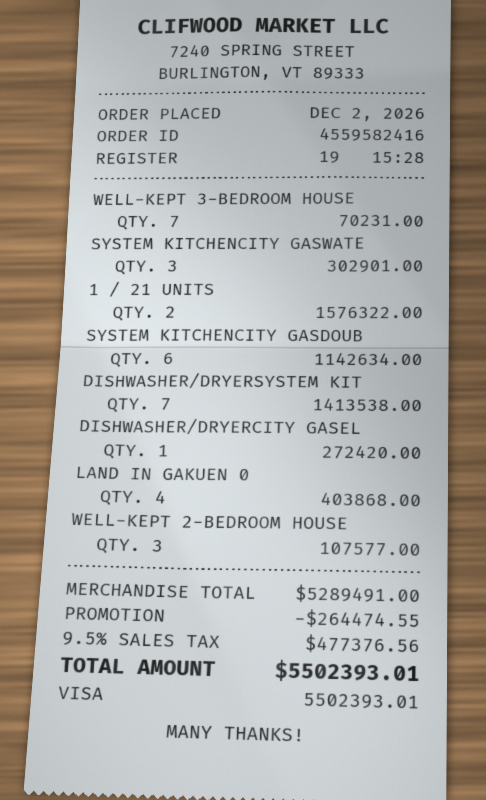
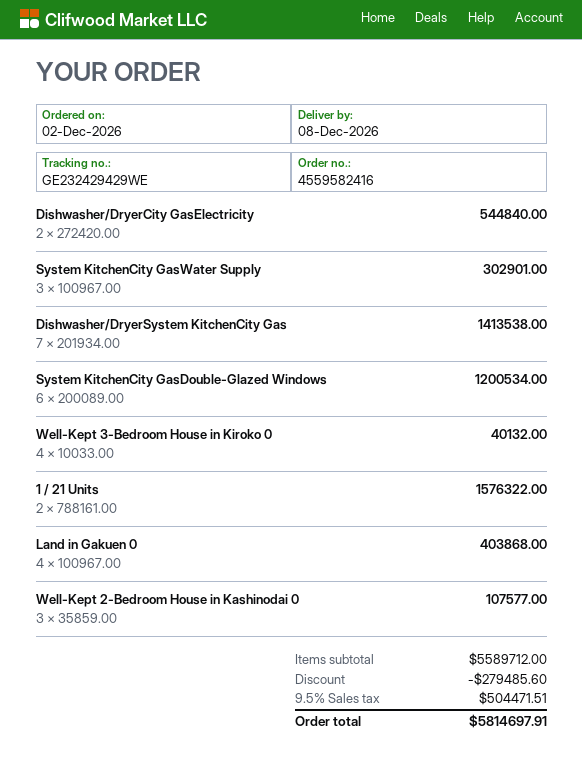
WELL-KEPT 3-BEDROOM HOUSE: 7 for 70231.00 -> 4 for 40132.00
SYSTEM KITCHENCITY GASDOUB: 6 for 1142634.00 -> 6 for 1200534.00
DISHWASHER/DRYERCITY GASEL: 1 for 272420.00 -> 2 for 544840.00
subtotal: 5289491.00 -> 5589712.00
discount: 264474.55 -> 279485.60
tax: 9.5% = 477376.56 -> 9.5% = 504471.51
total: 5502393.01 -> 5814697.91

